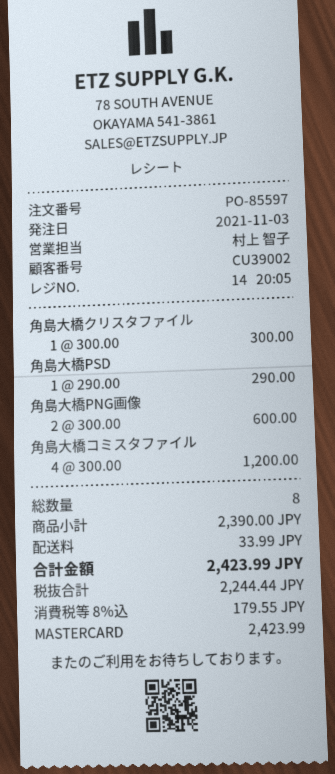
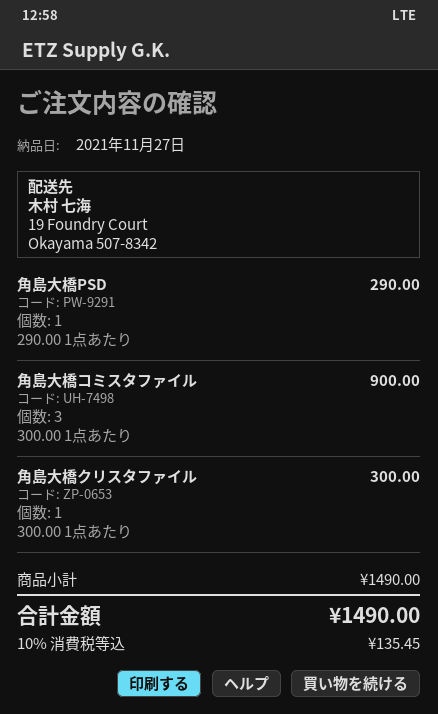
角島大橋PNG画像: 2 x 300.00 = 600.00 -> none
角島大橋コミスタファイル: 4 x 300.00 = 1200.00 -> 3 x 300.00 = 900.00
subtotal: 2390.00 -> 1490.00
shipping: 33.99 -> none
tax: 8% = 179.55 -> 10% = 135.45
total: 2423.99 -> 1490.00

